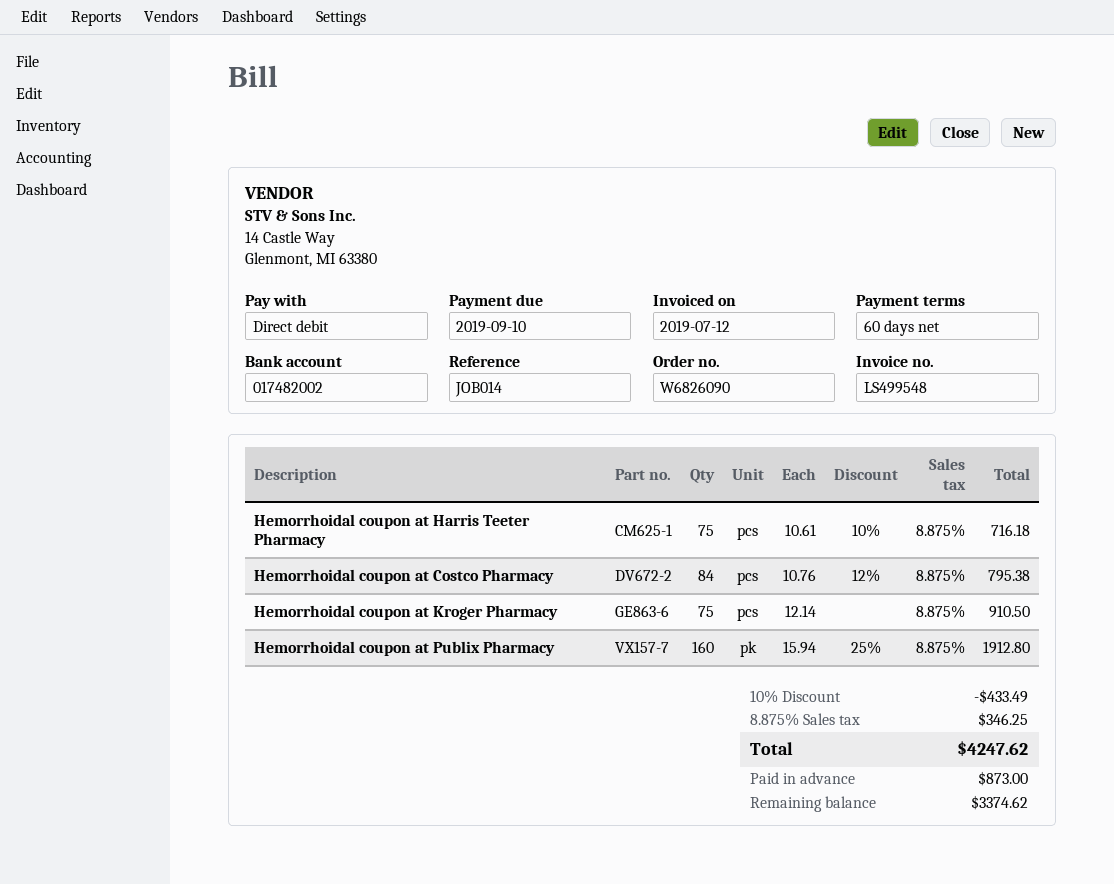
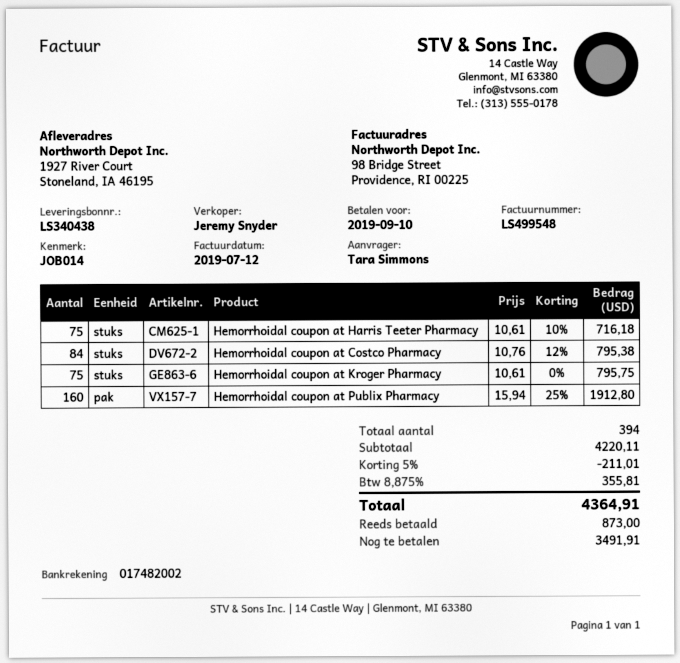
Hemorrhoidal coupon at Kroger Pharmacy: 75 x 12.14 = 910.50 -> 75 x 10.61 = 795.75
discount: 10% = 433.49 -> 5% = 211.01
tax: 8.875% = 346.25 -> 8.875% = 355.81
total: 4247.62 -> 4364.91
balance: 3374.62 -> 3491.91

